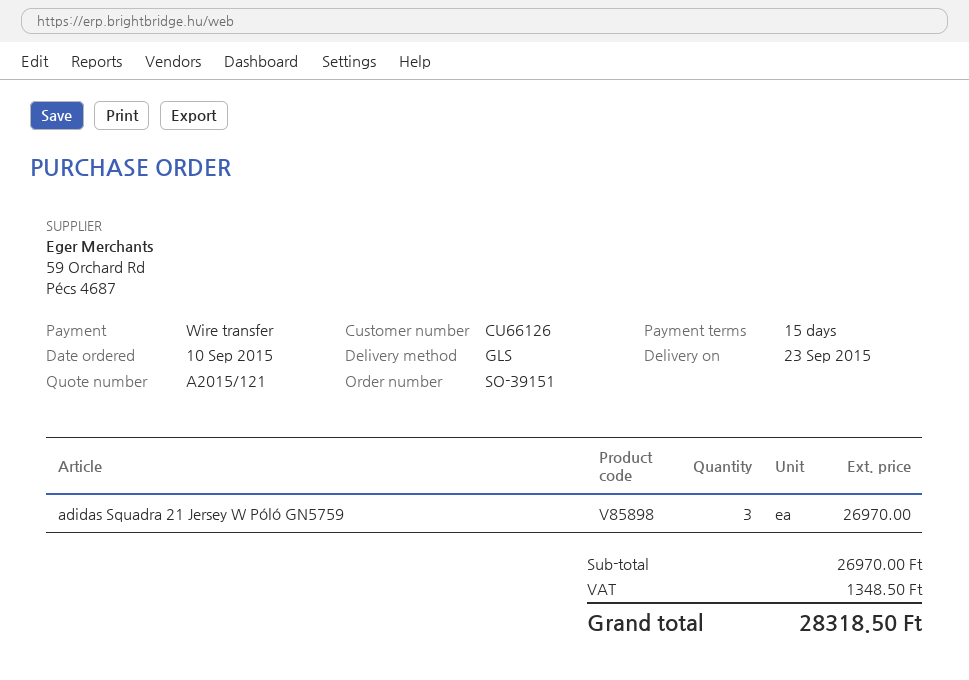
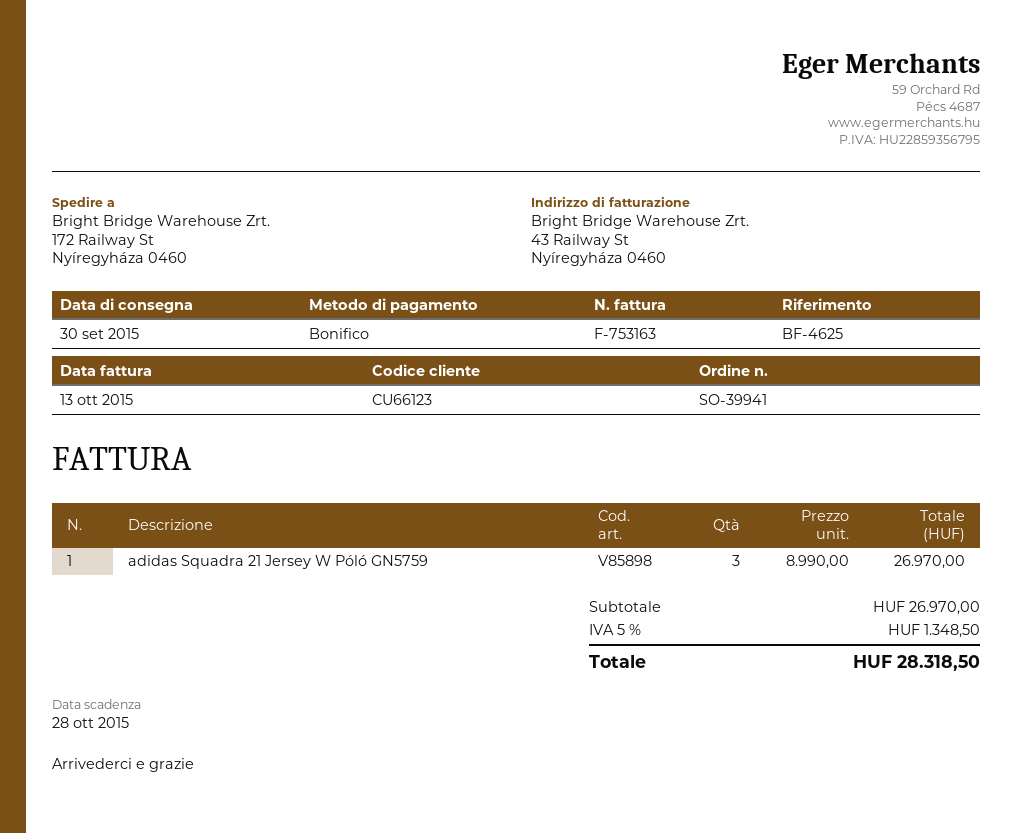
order number: SO-39151 -> SO-39941
delivery date: 2015-09-23 -> 2015-09-30
customer number: CU66126 -> CU66123

